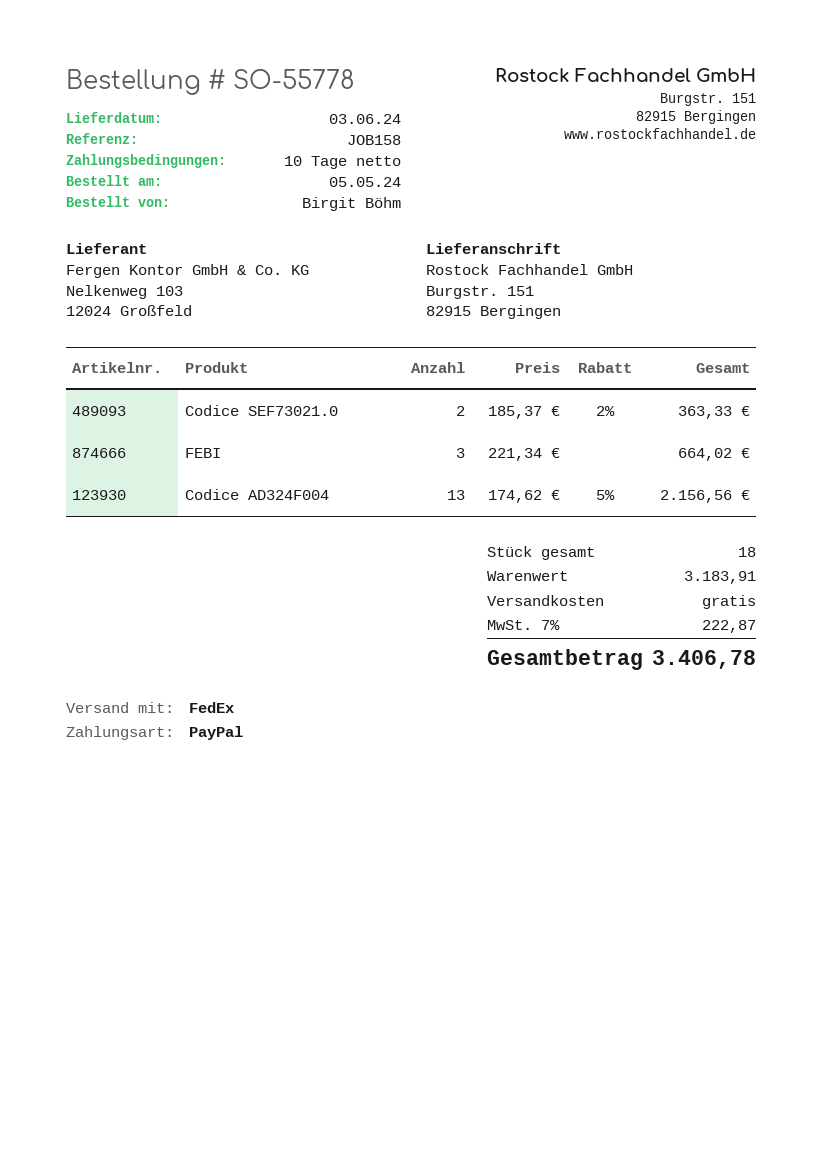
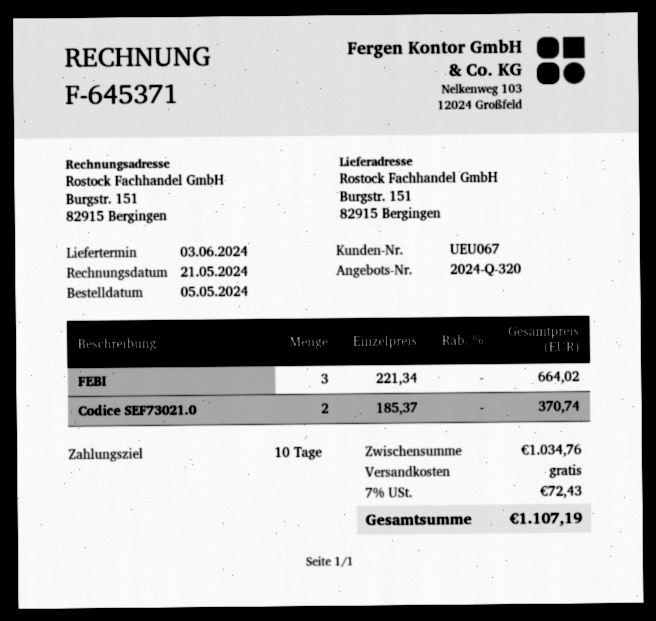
Codice SEF73021.0: 2 x 185.37 - 2% = 363.33 -> 2 x 185.37 = 370.74
Codice AD324F004: 13 x 174.62 - 5% = 2156.56 -> none
subtotal: 3183.91 -> 1034.76
tax: 7% = 222.87 -> 7% = 72.43
total: 3406.78 -> 1107.19

